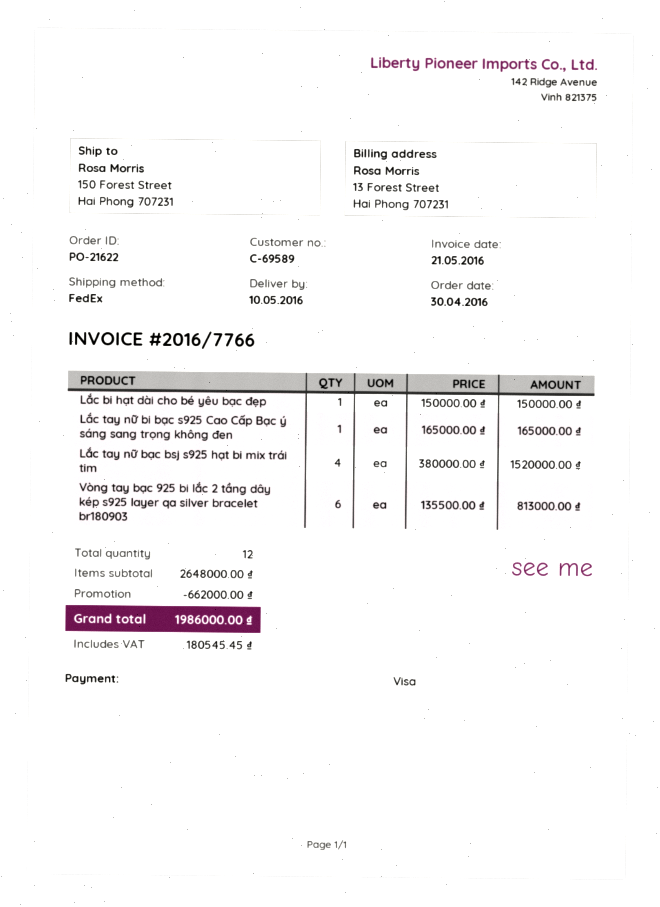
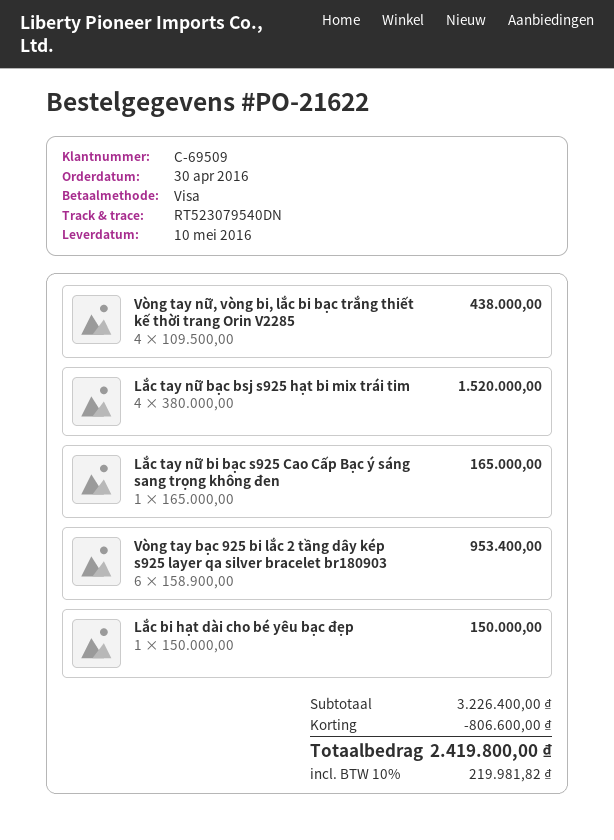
customer number: C-69589 -> C-69509
Vòng tay bạc 925 bi lắc 2 tầng dây kép s925 layer qa silver bracelet br180903: 6 x 135500.00 = 813000.00 -> 6 x 158900.00 = 953400.00
Vòng tay nữ, vòng bi, lắc bi bạc trắng thiết kế thời trang Orin V2285: none -> 4 x 109500.00 = 438000.00
subtotal: 2648000.00 -> 3226400.00
discount: 662000.00 -> 806600.00
tax: 180545.45 -> 219981.82
total: 1986000.00 -> 2419800.00

